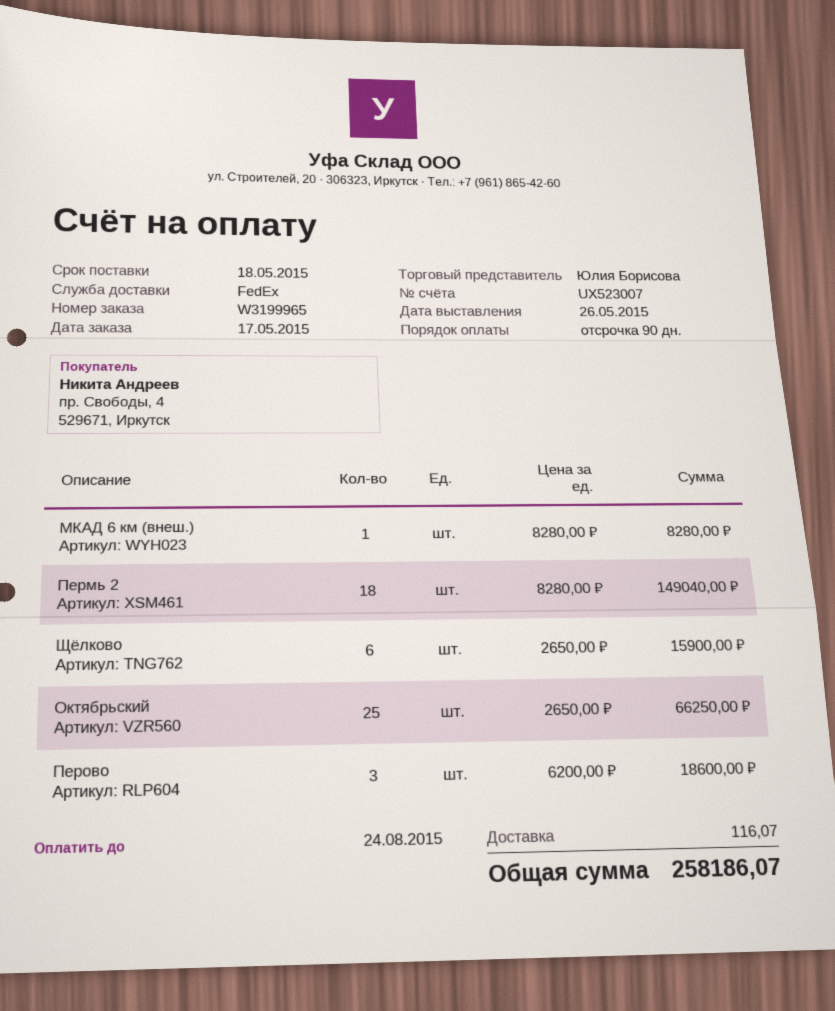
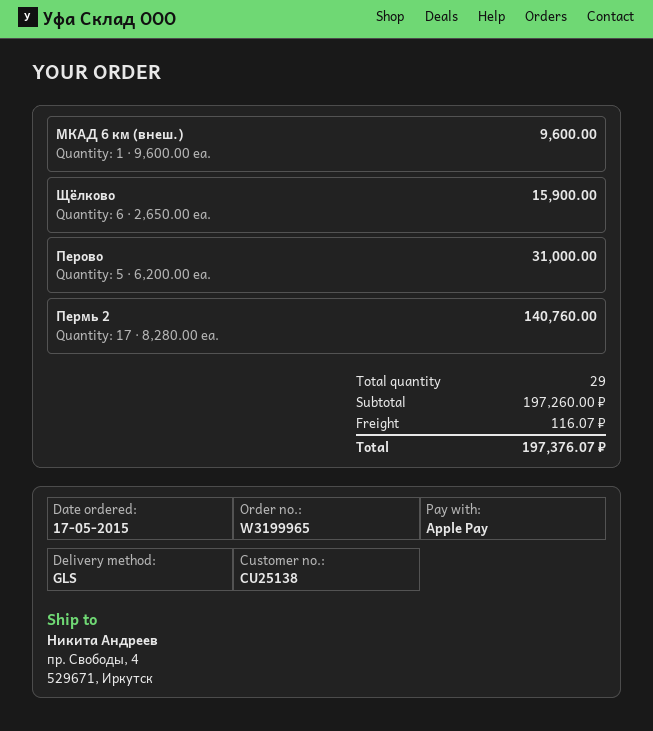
shipping method: FedEx -> GLS
МКАД 6 км (внеш.): 1 x 8280.00 = 8280.00 -> 1 x 9600.00 = 9600.00
Пермь 2: 18 x 8280.00 = 149040.00 -> 17 x 8280.00 = 140760.00
Октябрьский: 25 x 2650.00 = 66250.00 -> none
Перово: 3 x 6200.00 = 18600.00 -> 5 x 6200.00 = 31000.00
total: 258186.07 -> 197376.07

